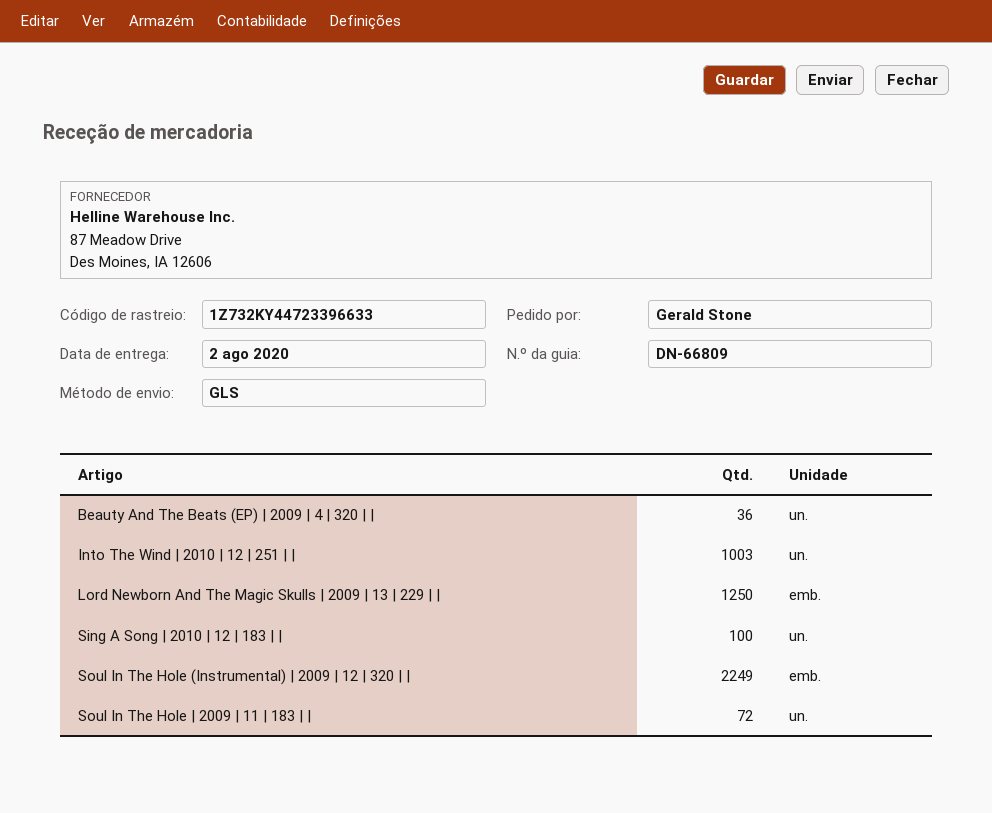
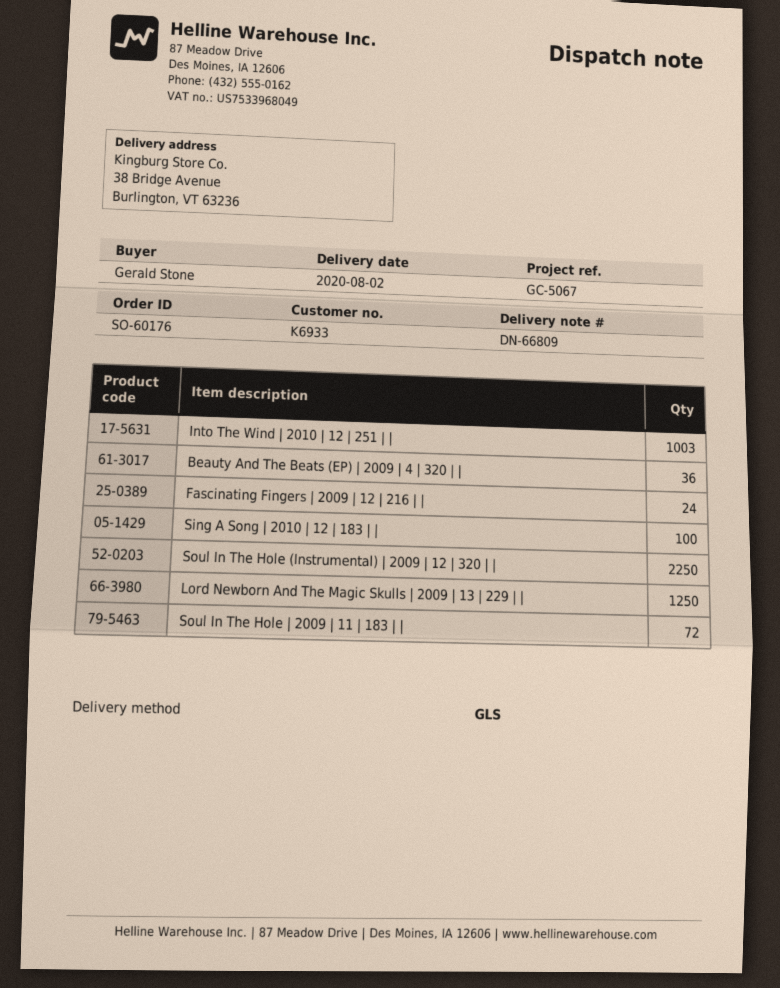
Soul In The Hole (Instrumental) | 2009 | 12 | 320 | |: 2249 -> 2250
Fascinating Fingers | 2009 | 12 | 216 | |: none -> 24

